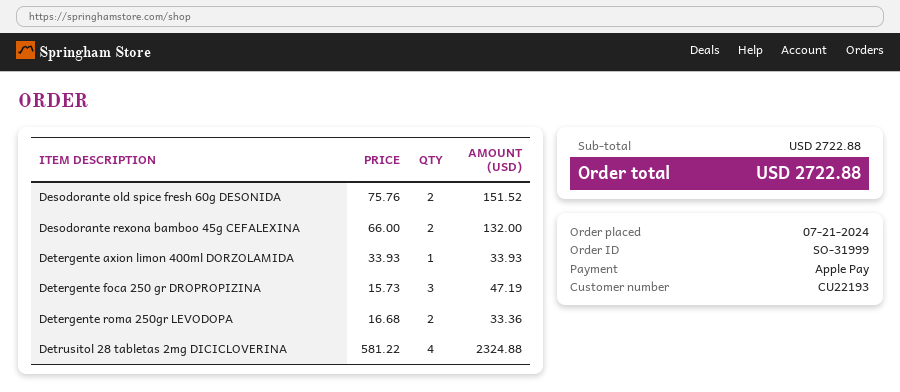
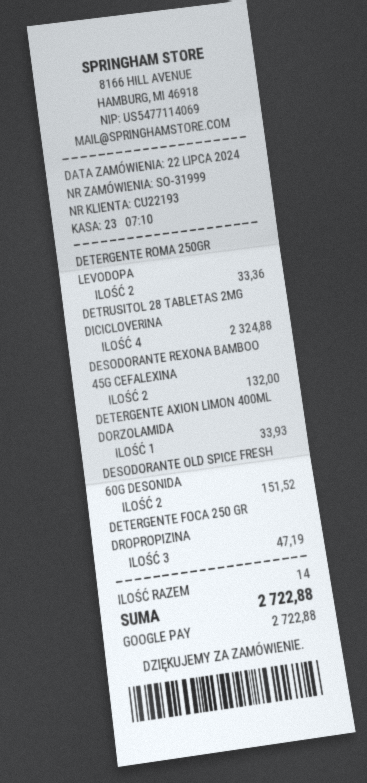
order date: 2024-07-21 -> 2024-07-22
payment method: Apple Pay -> Google Pay

